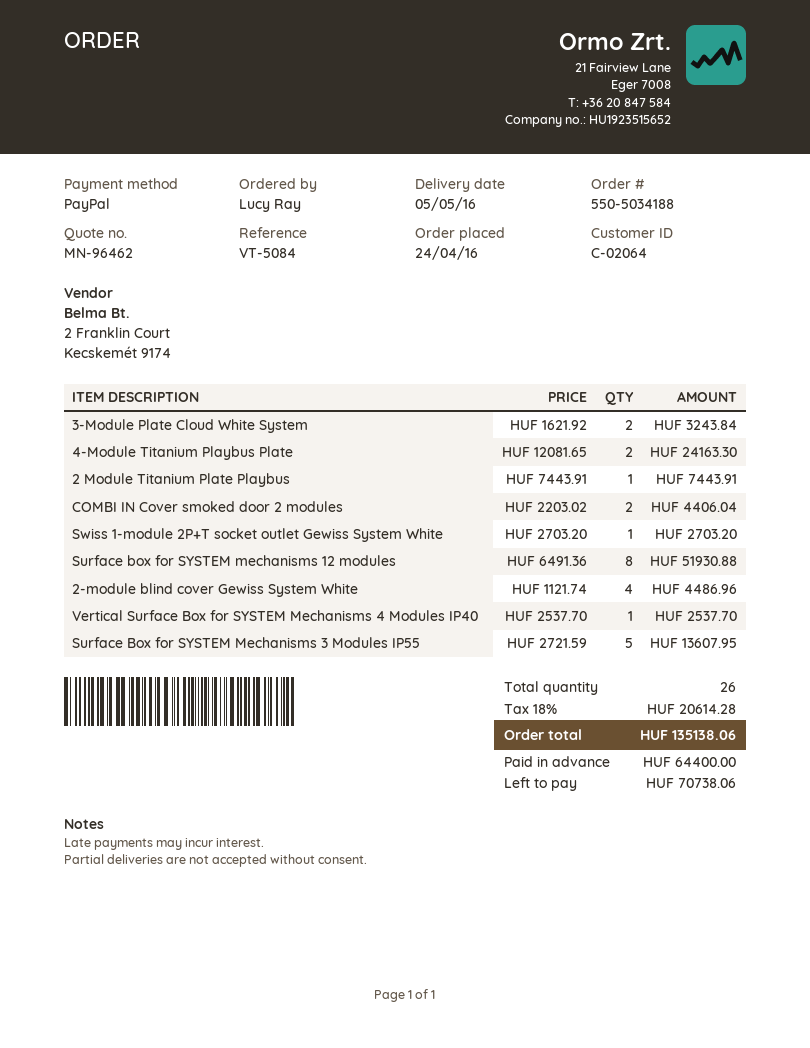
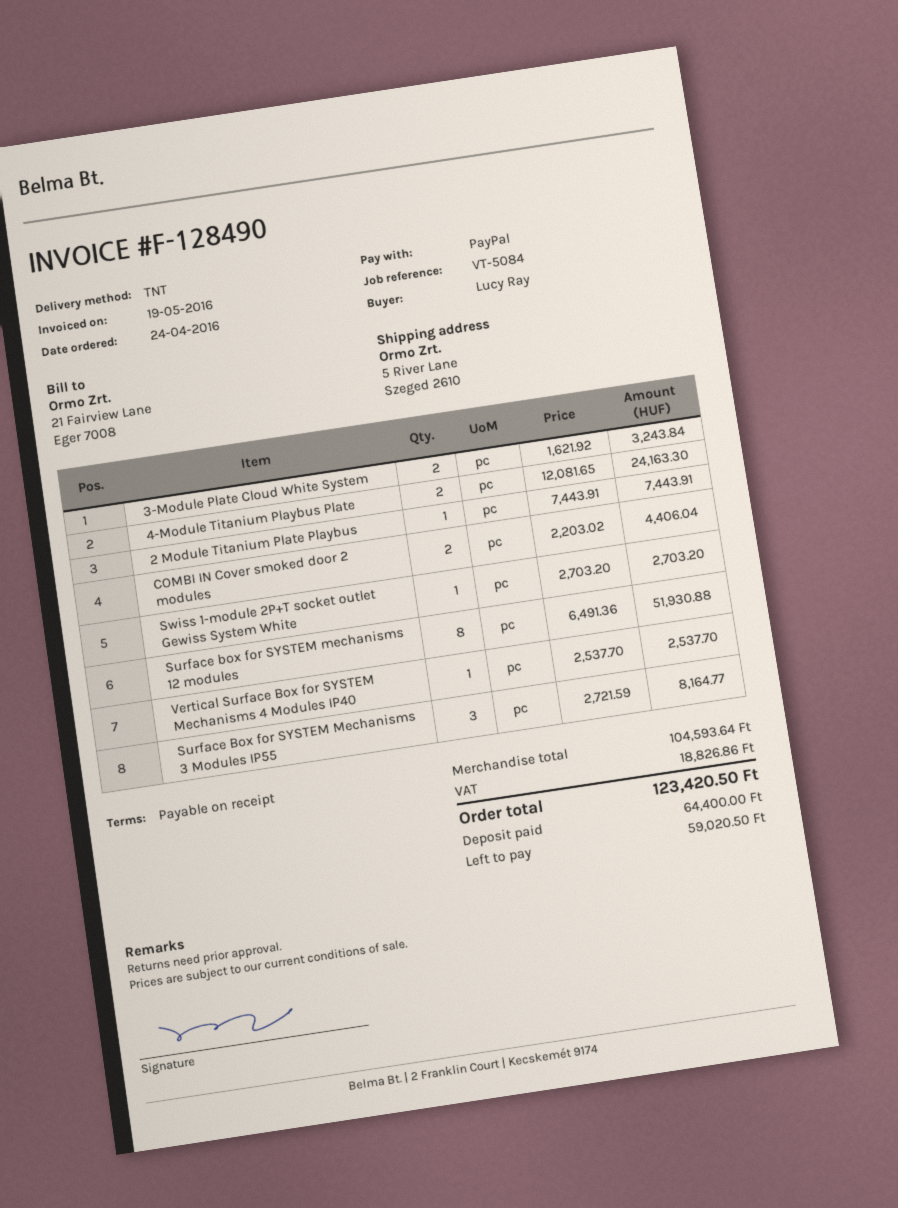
2-module blind cover Gewiss System White: 4 x 1121.74 = 4486.96 -> none
Surface Box for SYSTEM Mechanisms 3 Modules IP55: 5 x 2721.59 = 13607.95 -> 3 x 2721.59 = 8164.77
tax: 20614.28 -> 18826.86
total: 135138.06 -> 123420.50
balance: 70738.06 -> 59020.50

